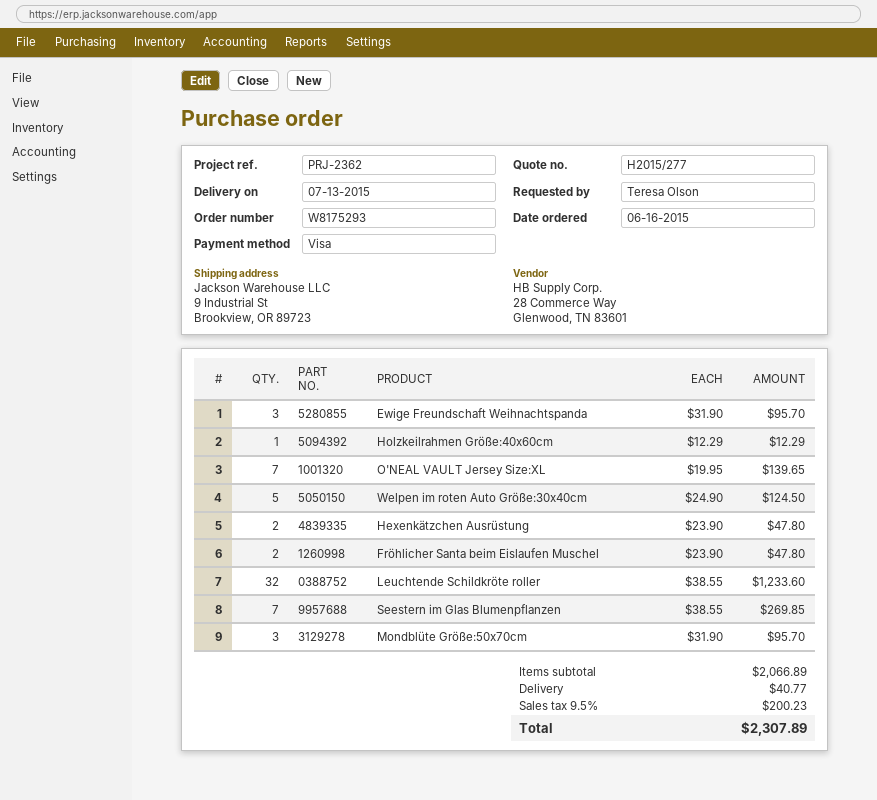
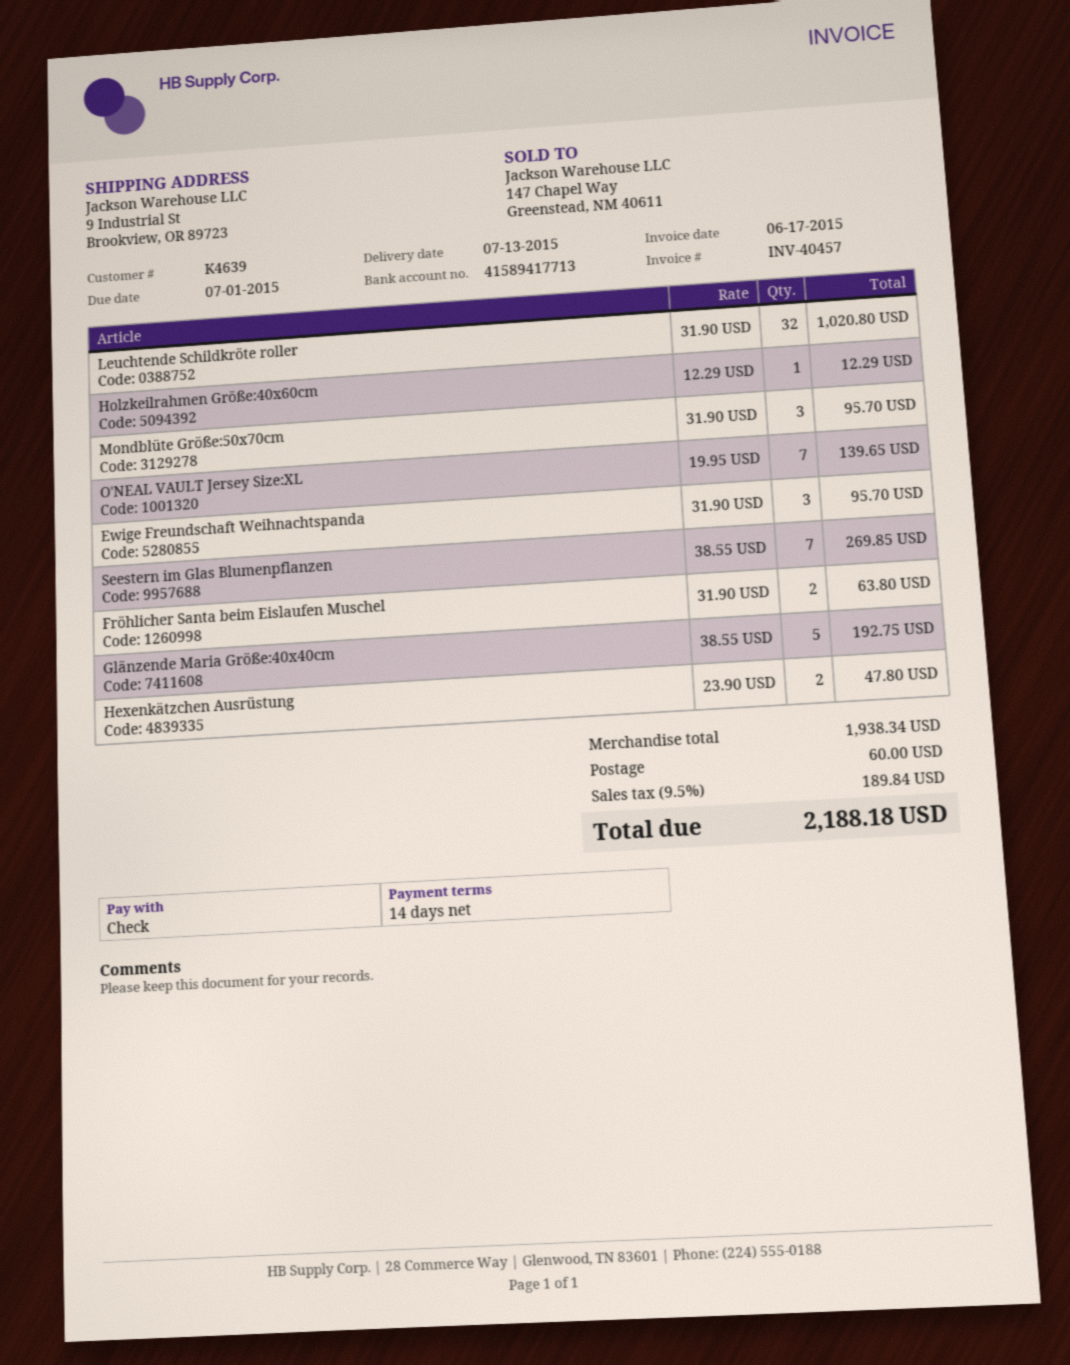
payment method: Visa -> cheque
Welpen im roten Auto Größe:30x40cm: 5 x 24.90 = 124.50 -> none
Fröhlicher Santa beim Eislaufen Muschel: 2 x 23.90 = 47.80 -> 2 x 31.90 = 63.80
Leuchtende Schildkröte roller: 32 x 38.55 = 1233.60 -> 32 x 31.90 = 1020.80
Glänzende Maria Größe:40x40cm: none -> 5 x 38.55 = 192.75
subtotal: 2066.89 -> 1938.34
shipping: 40.77 -> 60.00
tax: 9.5% = 200.23 -> 9.5% = 189.84
total: 2307.89 -> 2188.18

